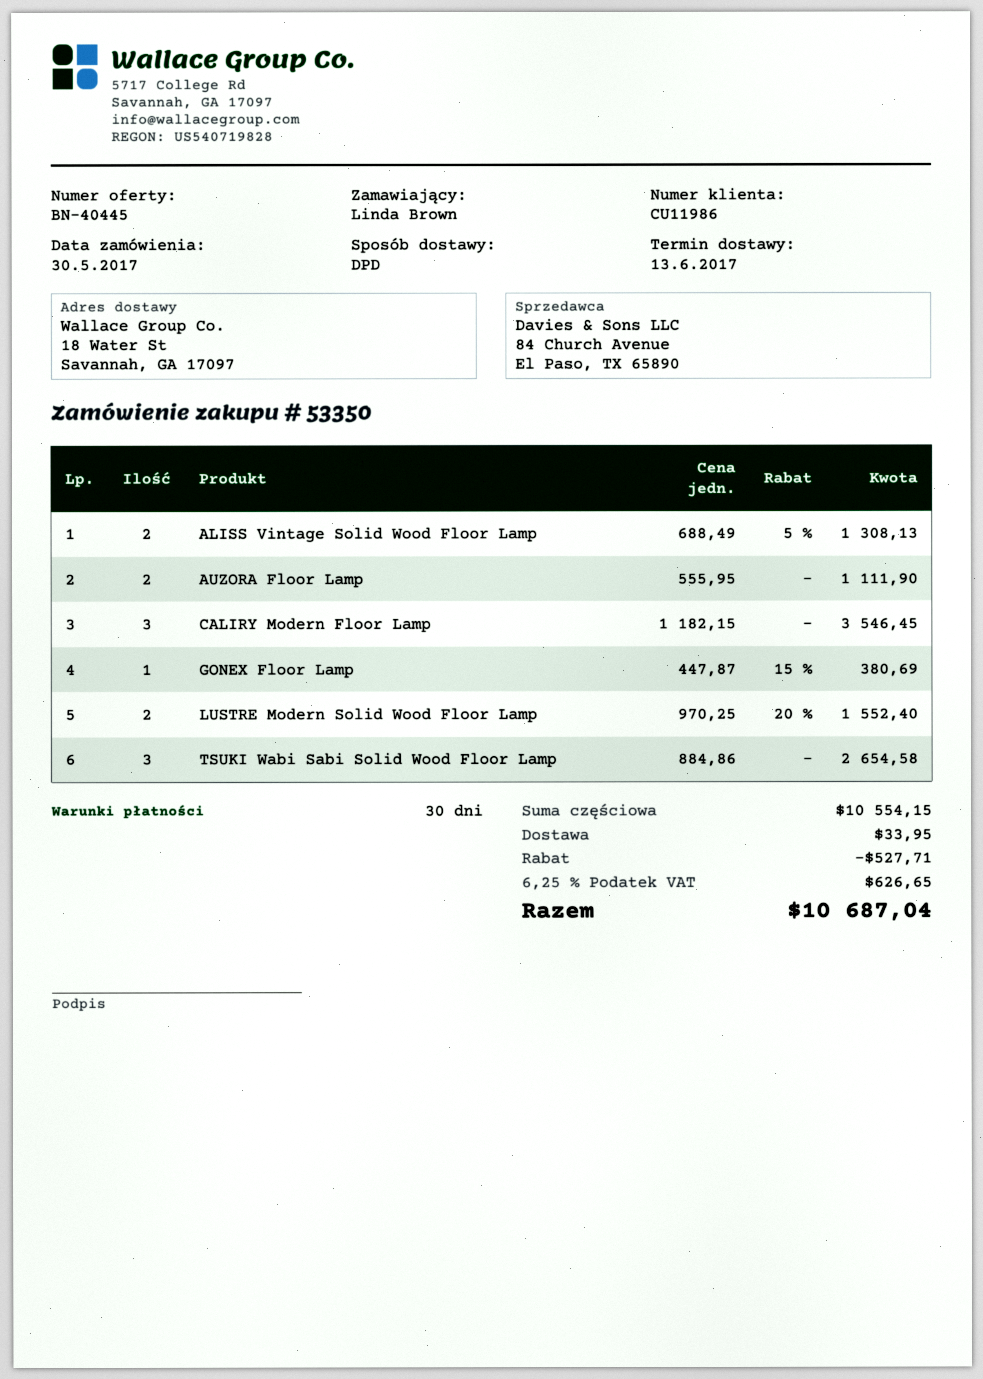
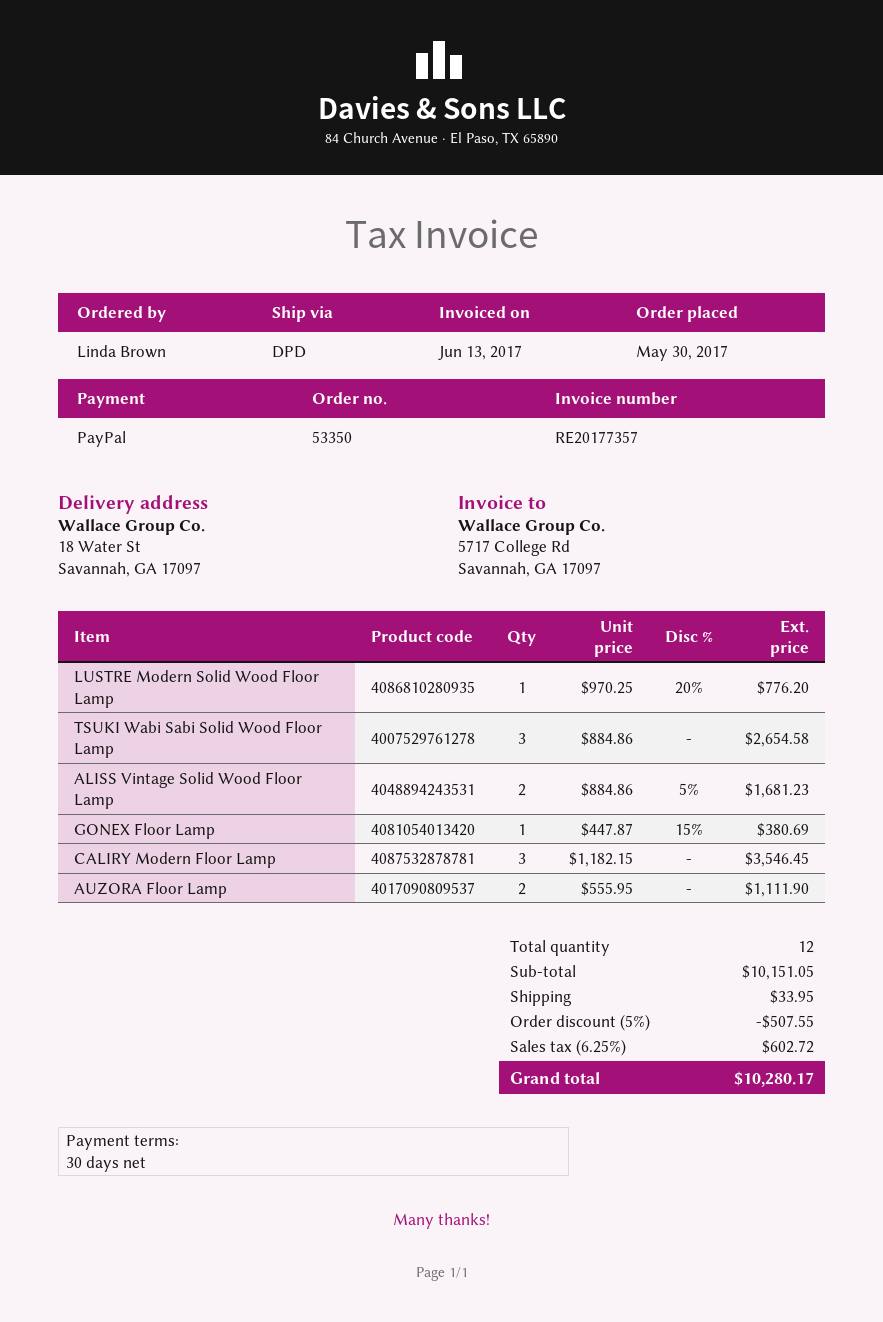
ALISS Vintage Solid Wood Floor Lamp: 2 x 688.49 - 5% = 1308.13 -> 2 x 884.86 - 5% = 1681.23
LUSTRE Modern Solid Wood Floor Lamp: 2 x 970.25 - 20% = 1552.40 -> 1 x 970.25 - 20% = 776.20
subtotal: 10554.15 -> 10151.05
discount: 527.71 -> 507.55
tax: 6.25% = 626.65 -> 6.25% = 602.72
total: 10687.04 -> 10280.17

